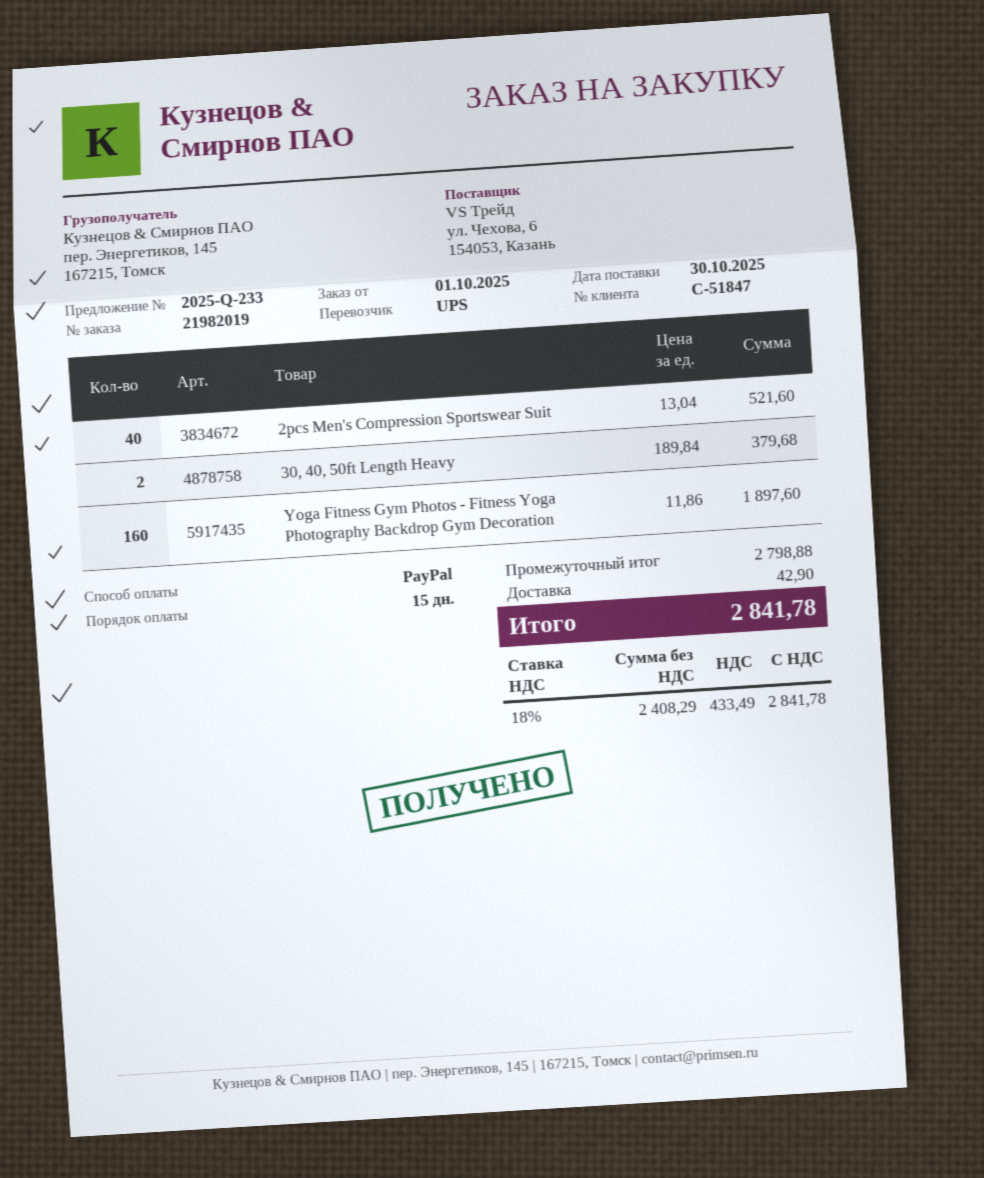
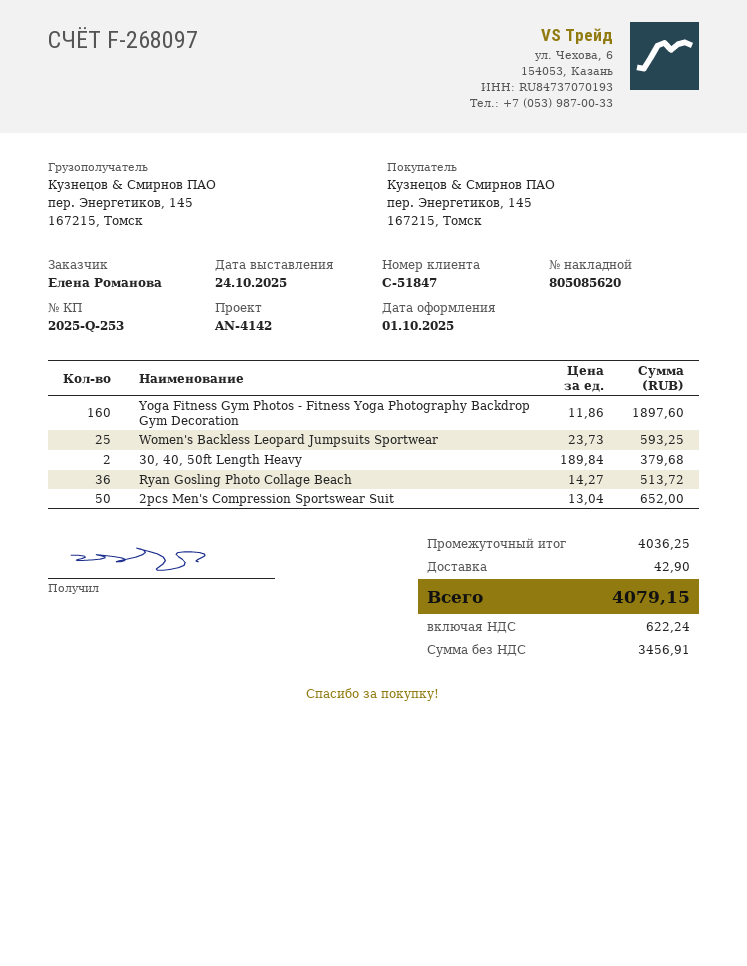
quote number: 2025-Q-233 -> 2025-Q-253
2pcs Men's Compression Sportswear Suit: 40 x 13.04 = 521.60 -> 50 x 13.04 = 652.00
Women's Backless Leopard Jumpsuits Sportwear: none -> 25 x 23.73 = 593.25
Ryan Gosling Photo Collage Beach: none -> 36 x 14.27 = 513.72
subtotal: 2798.88 -> 4036.25
net: 2408.29 -> 3456.91
tax: 433.49 -> 622.24
total: 2841.78 -> 4079.15

